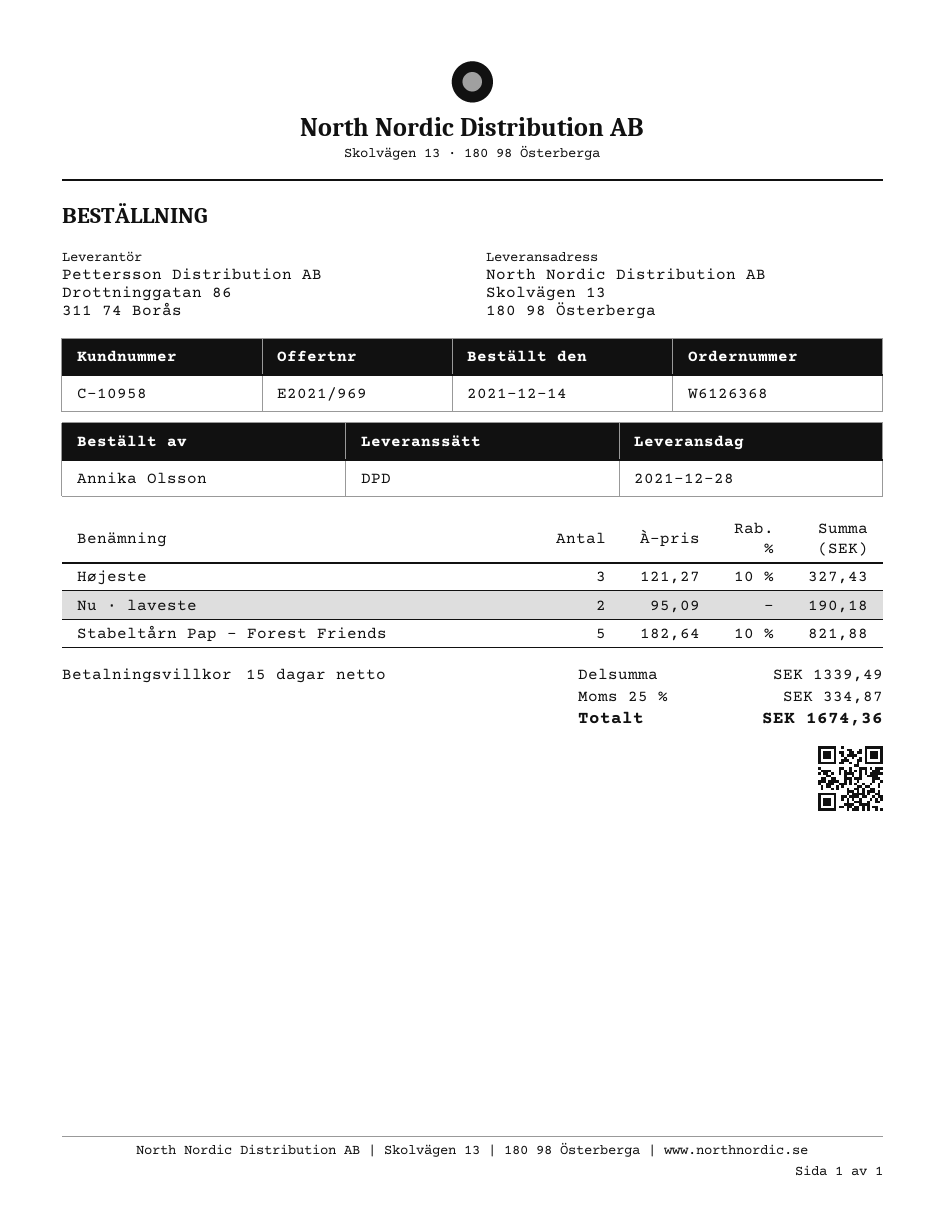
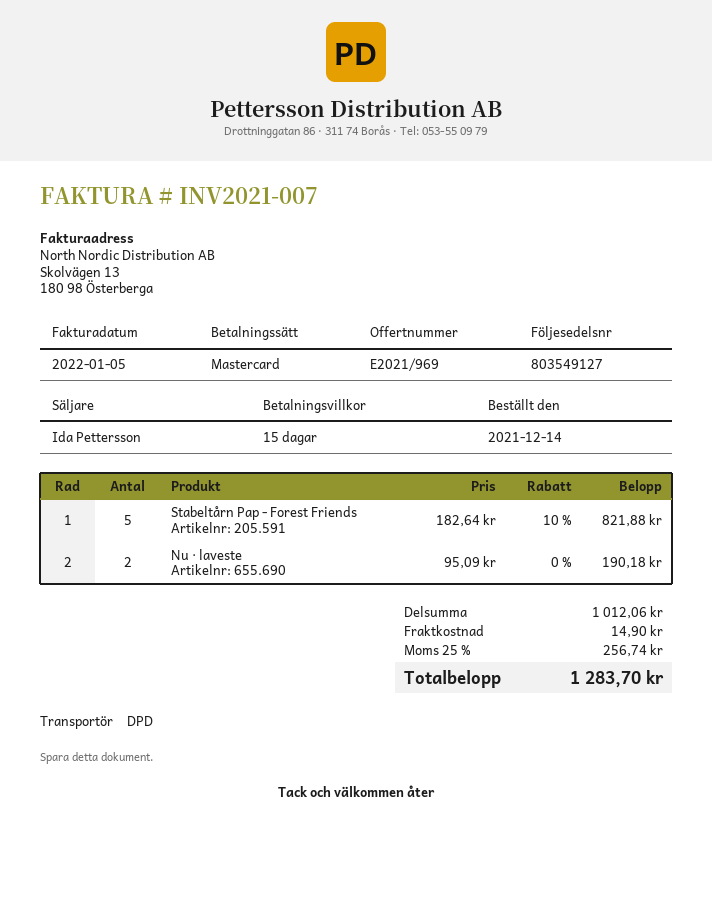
Højeste: 3 x 121.27 - 10% = 327.43 -> none
subtotal: 1339.49 -> 1012.06
shipping: none -> 14.90
tax: 25% = 334.87 -> 25% = 256.74
total: 1674.36 -> 1283.70

